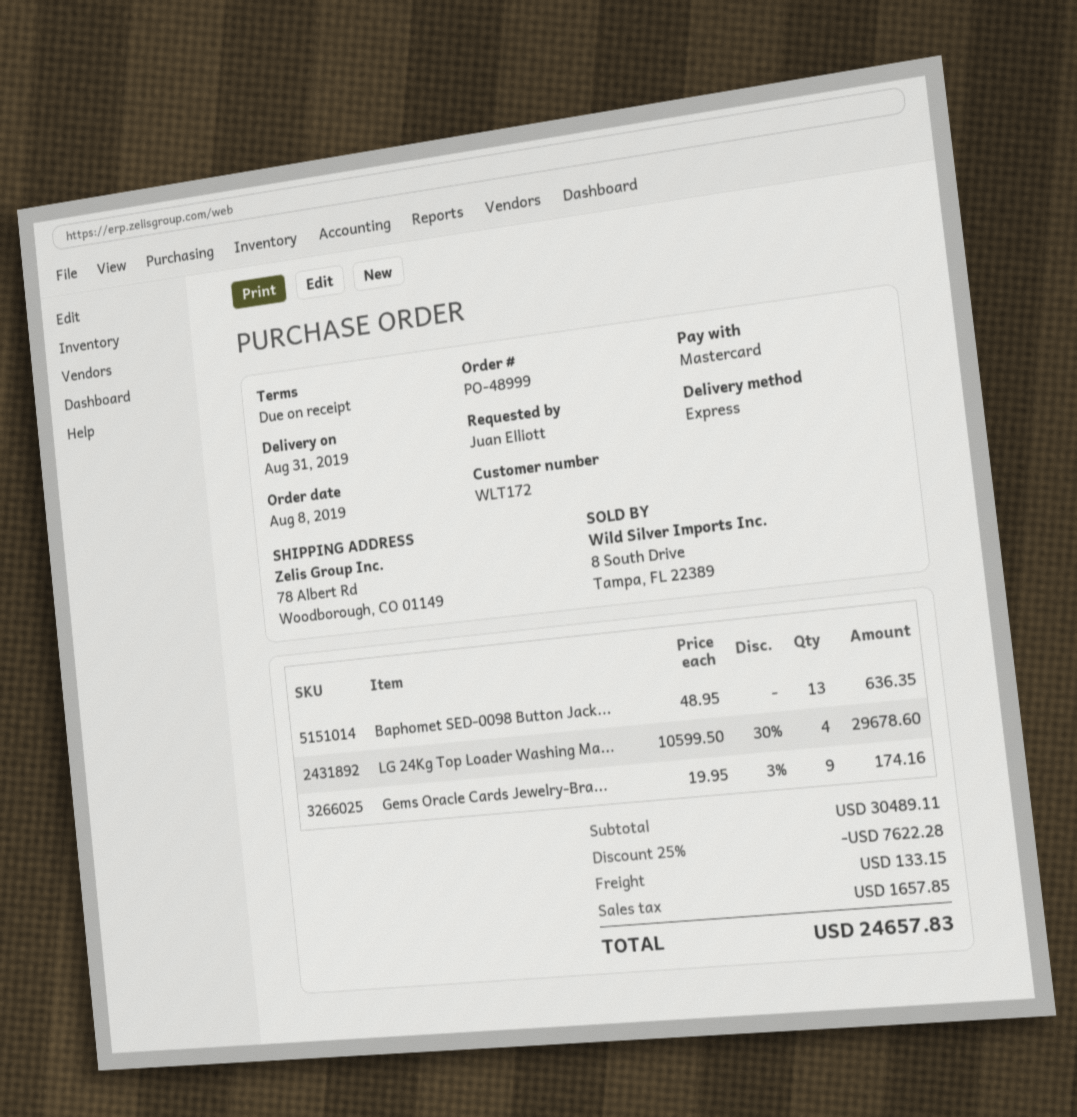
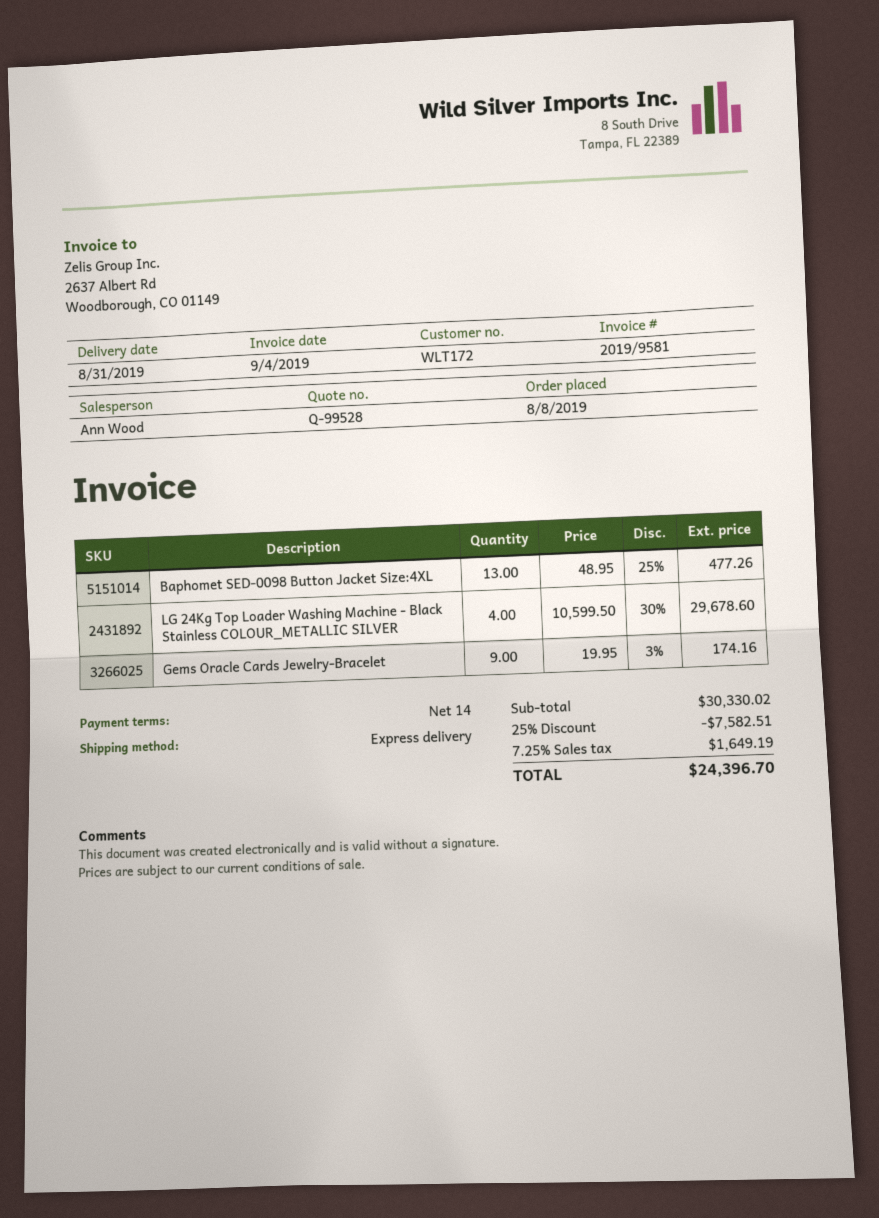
payment terms: on receipt -> 14 days
Baphomet SED-0098 Button Jack...: 13 x 48.95 = 636.35 -> 13 x 48.95 - 25% = 477.26
subtotal: 30489.11 -> 30330.02
discount: 25% = 7622.28 -> 25% = 7582.51
shipping: 133.15 -> none
tax: 1657.85 -> 1649.19
total: 24657.83 -> 24396.70

